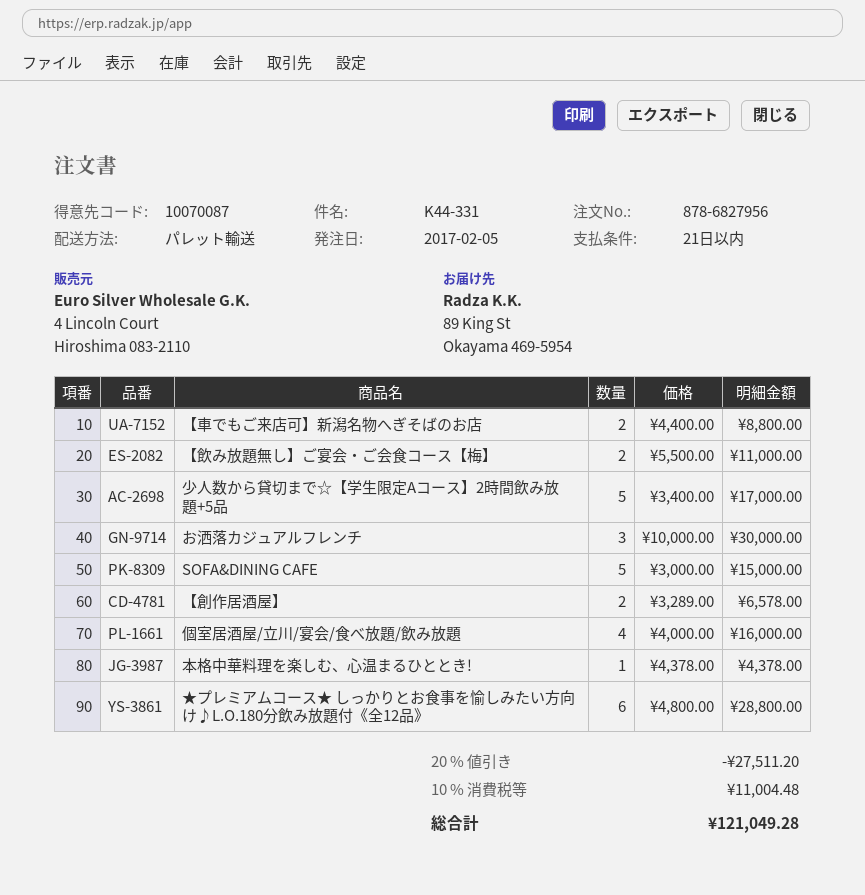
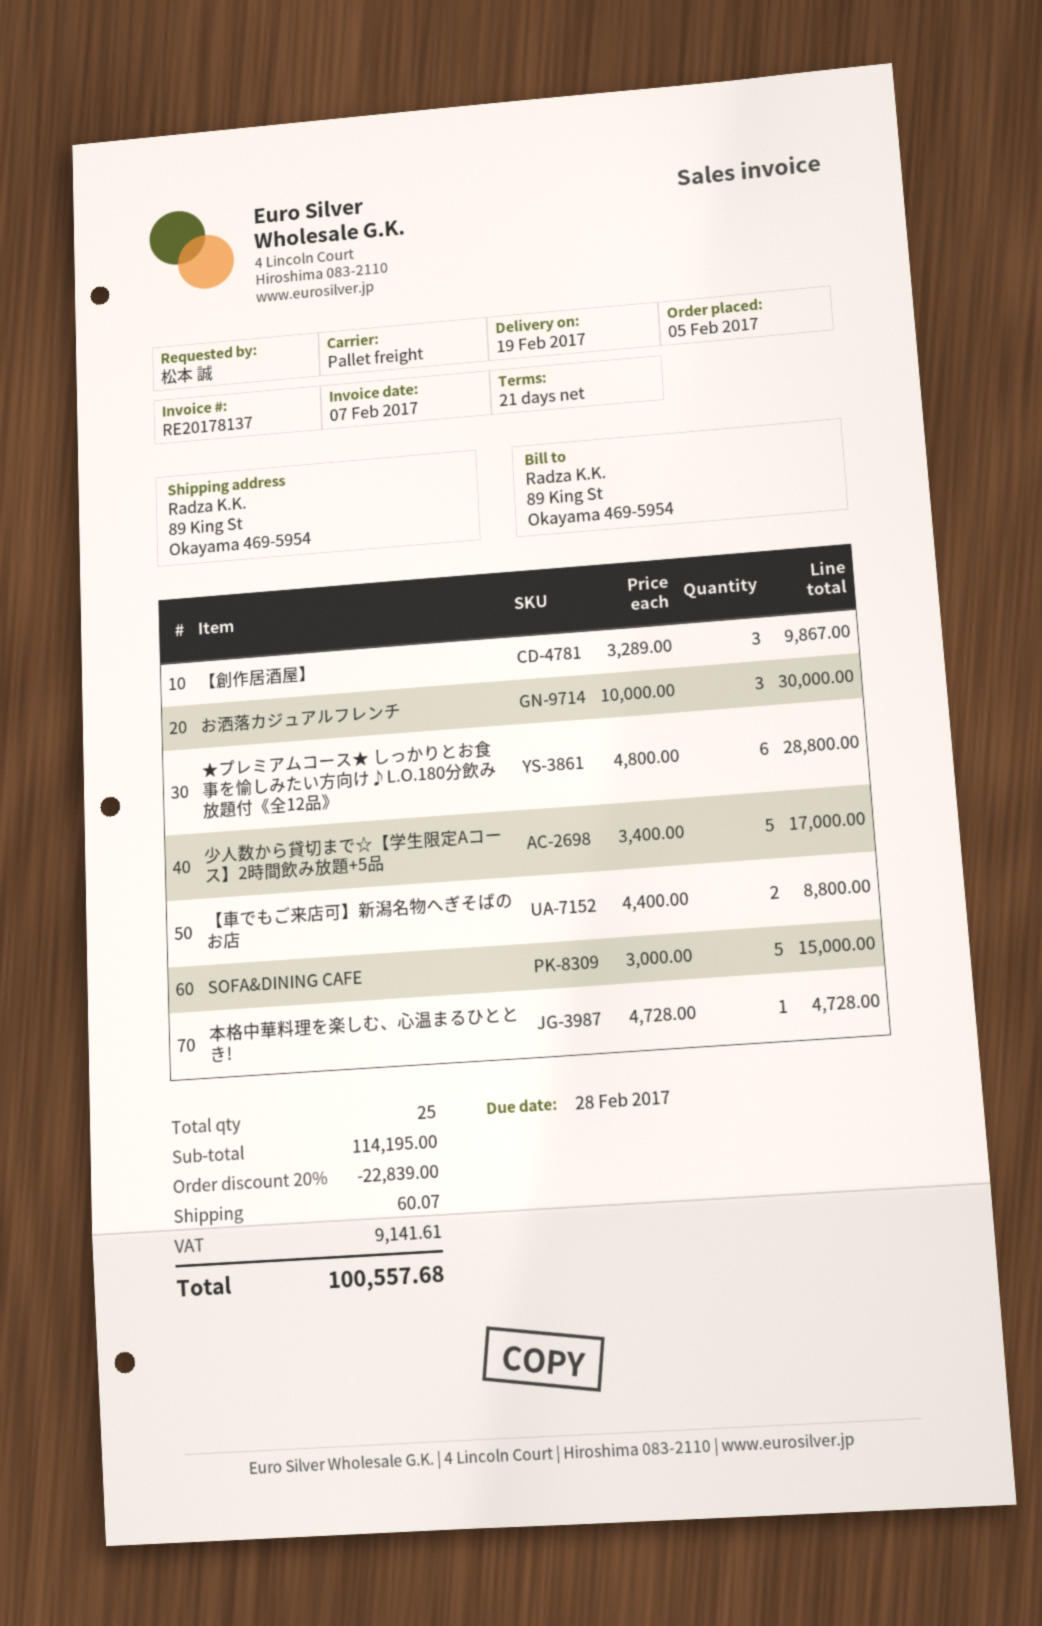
【飲み放題無し】ご宴会・ご会食コース【梅】: 2 x 5500.00 = 11000.00 -> none
【創作居酒屋】: 2 x 3289.00 = 6578.00 -> 3 x 3289.00 = 9867.00
個室居酒屋/立川/宴会/食べ放題/飲み放題: 4 x 4000.00 = 16000.00 -> none
本格中華料理を楽しむ、心温まるひととき!: 1 x 4378.00 = 4378.00 -> 1 x 4728.00 = 4728.00
discount: 20% = 27511.20 -> 20% = 22839.00
shipping: none -> 60.07
tax: 11004.48 -> 9141.61
total: 121049.28 -> 100557.68

